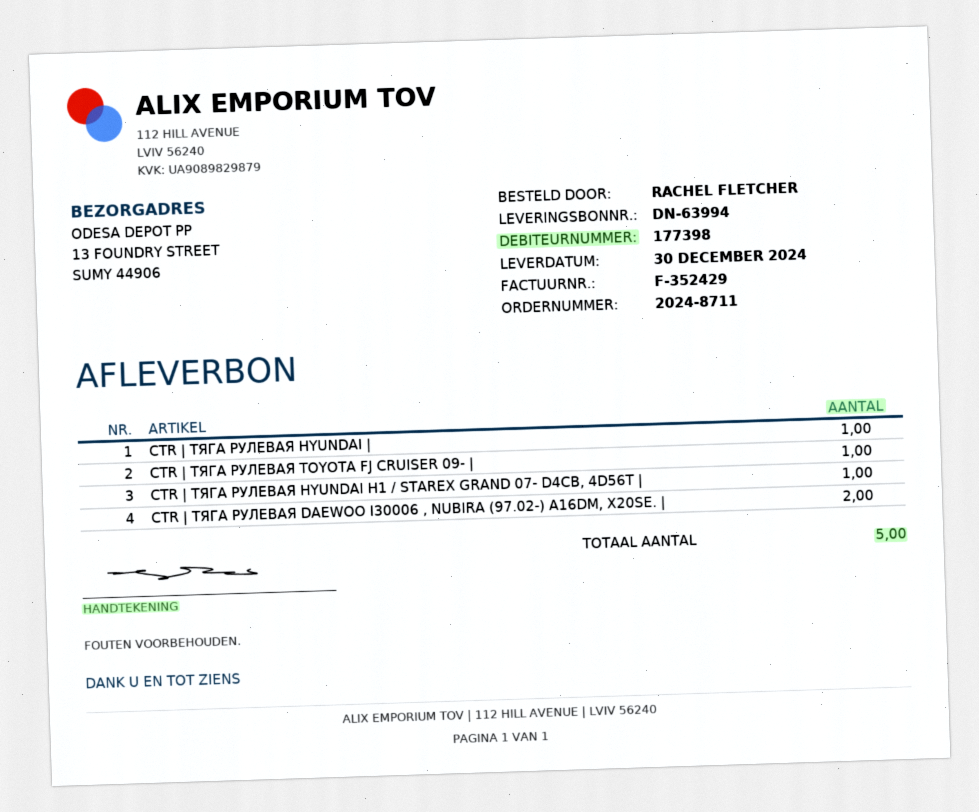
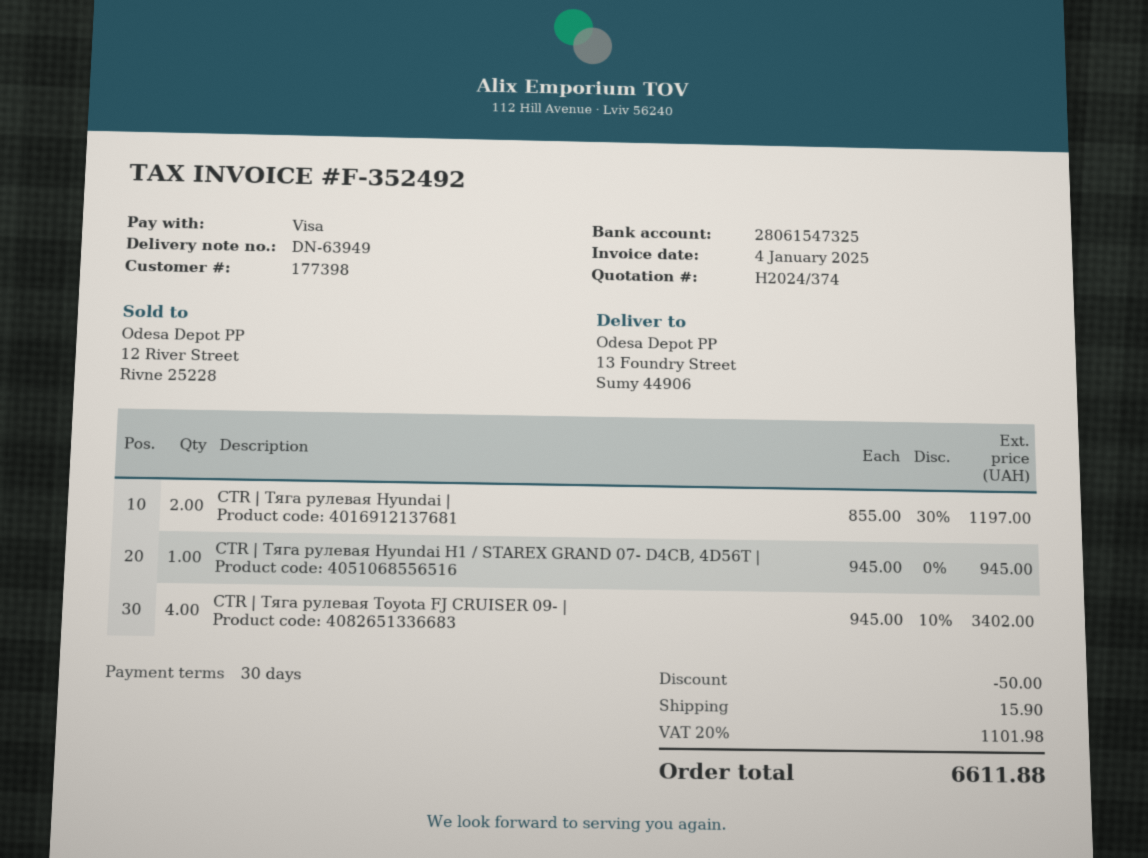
delivery note number: DN-63994 -> DN-63949
invoice number: F-352429 -> F-352492
CTR | ТЯГА РУЛЕВАЯ HYUNDAI |: 1 -> 2
CTR | ТЯГА РУЛЕВАЯ TOYOTA FJ CRUISER 09- |: 1 -> 4
CTR | ТЯГА РУЛЕВАЯ DAEWOO I30006 , NUBIRA (97.02-) A16DM, X20SE. |: 2 -> none

